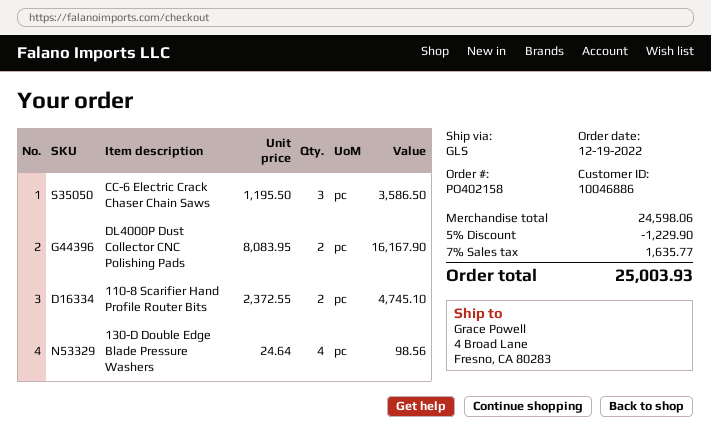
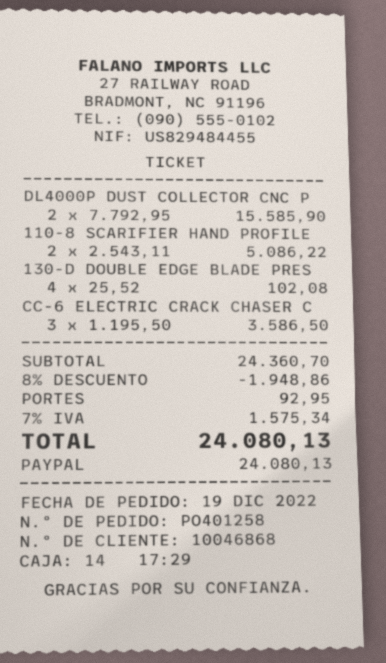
order number: PO402158 -> PO401258
customer number: 10046886 -> 10046868
DL4000P Dust Collector CNC Polishing Pads: 2 x 8083.95 = 16167.90 -> 2 x 7792.95 = 15585.90
110-8 Scarifier Hand Profile Router Bits: 2 x 2372.55 = 4745.10 -> 2 x 2543.11 = 5086.22
130-D Double Edge Blade Pressure Washers: 4 x 24.64 = 98.56 -> 4 x 25.52 = 102.08
subtotal: 24598.06 -> 24360.70
discount: 5% = 1229.90 -> 8% = 1948.86
shipping: none -> 92.95
tax: 7% = 1635.77 -> 7% = 1575.34
total: 25003.93 -> 24080.13

